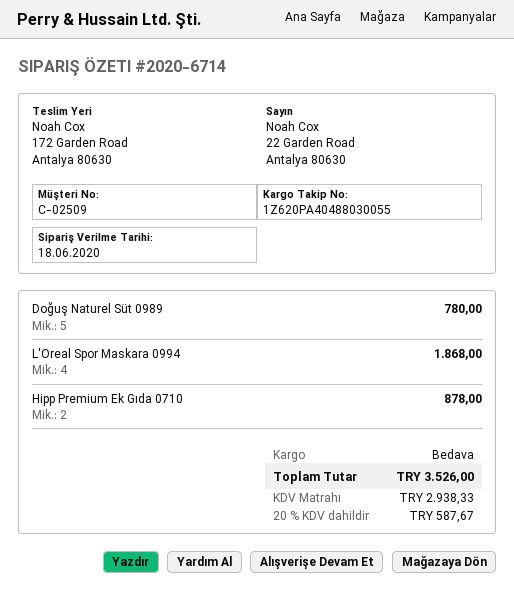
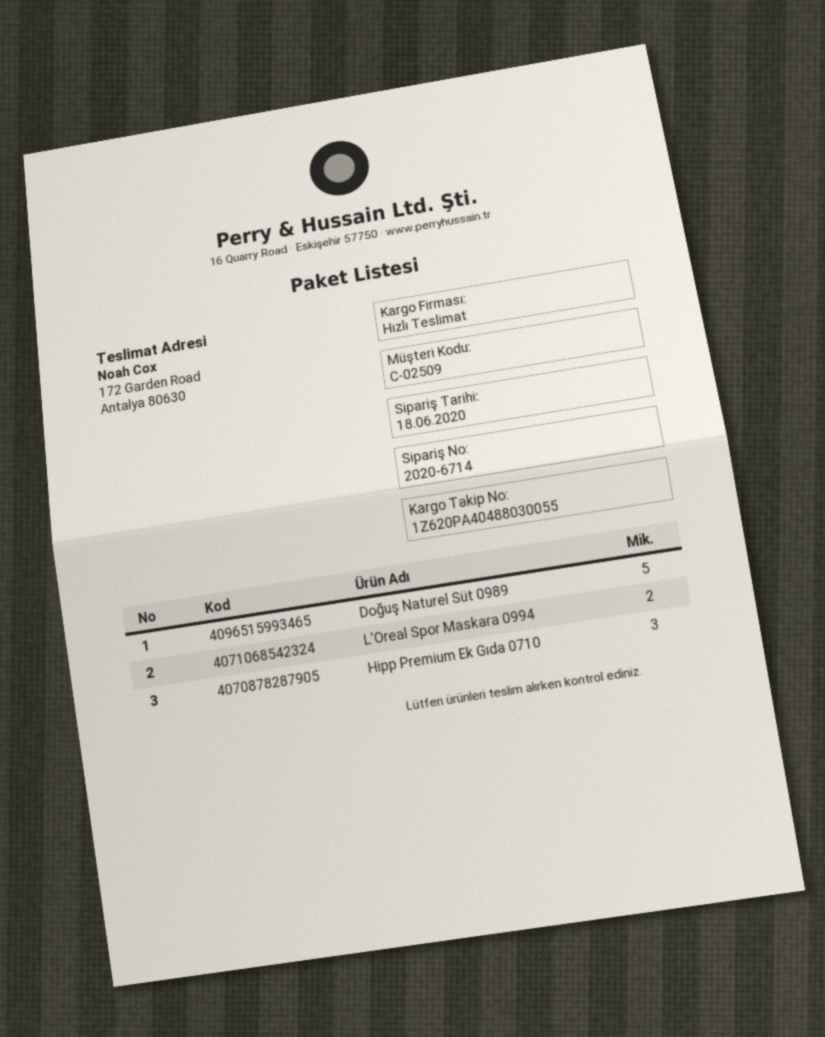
L'Oreal Spor Maskara 0994: 4 -> 2
Hipp Premium Ek Gıda 0710: 2 -> 3

